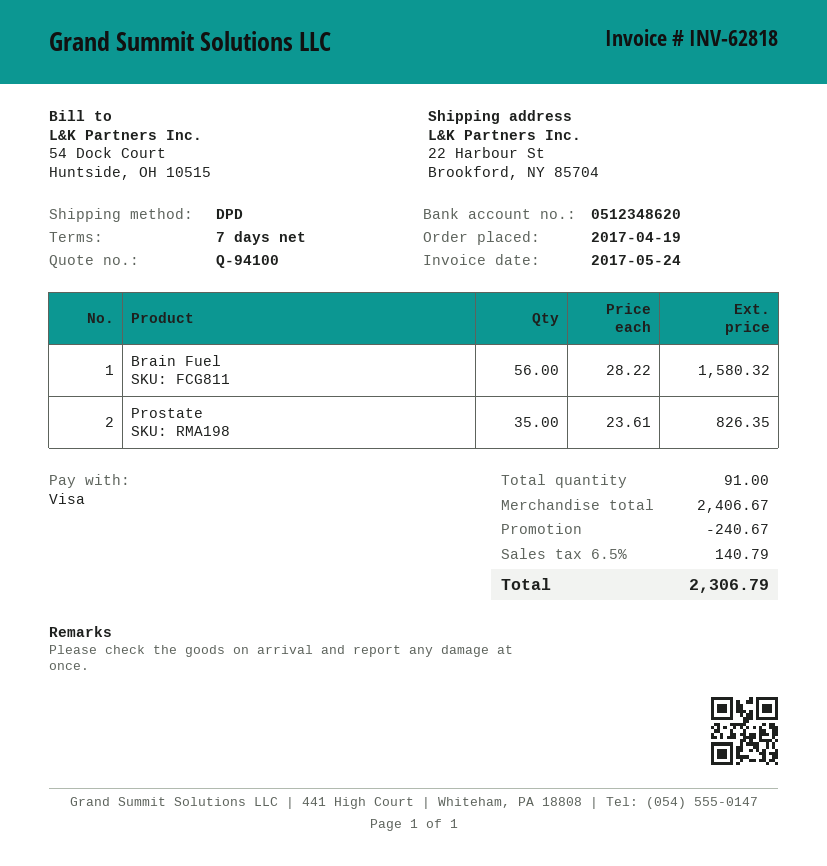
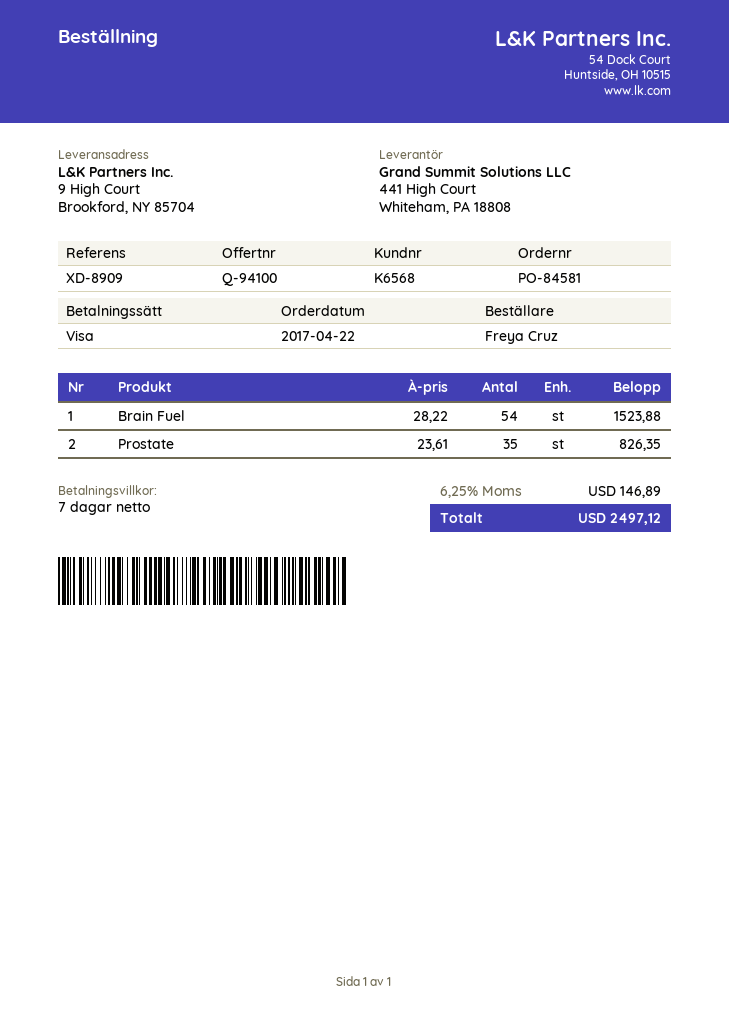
order date: 2017-04-19 -> 2017-04-22
ship to: 22 Harbour St, Brookford, NY 85704 -> 9 High Court, Brookford, NY 85704
Brain Fuel: 56 x 28.22 = 1580.32 -> 54 x 28.22 = 1523.88
discount: 240.67 -> none
tax: 6.5% = 140.79 -> 6.25% = 146.89
total: 2306.79 -> 2497.12

